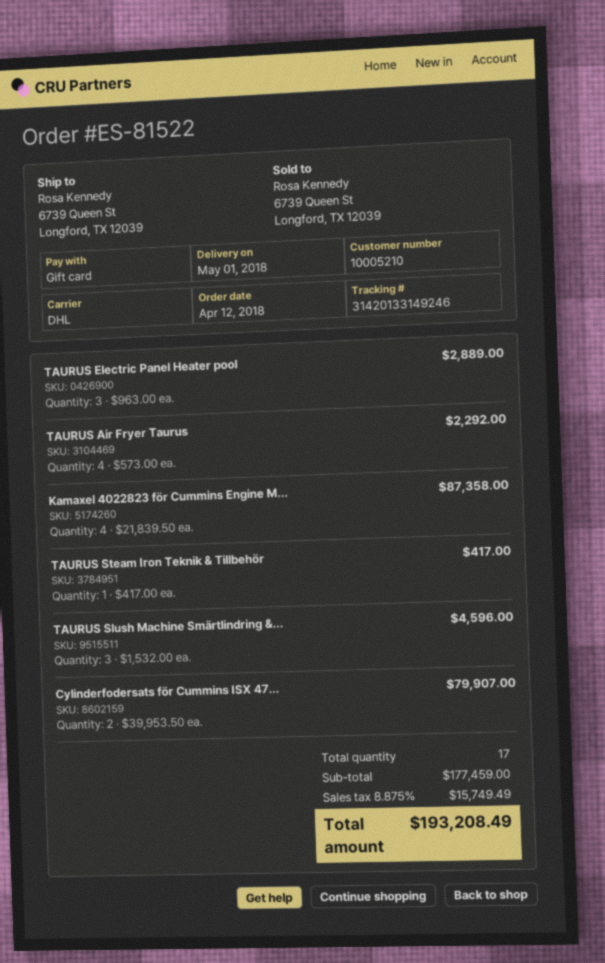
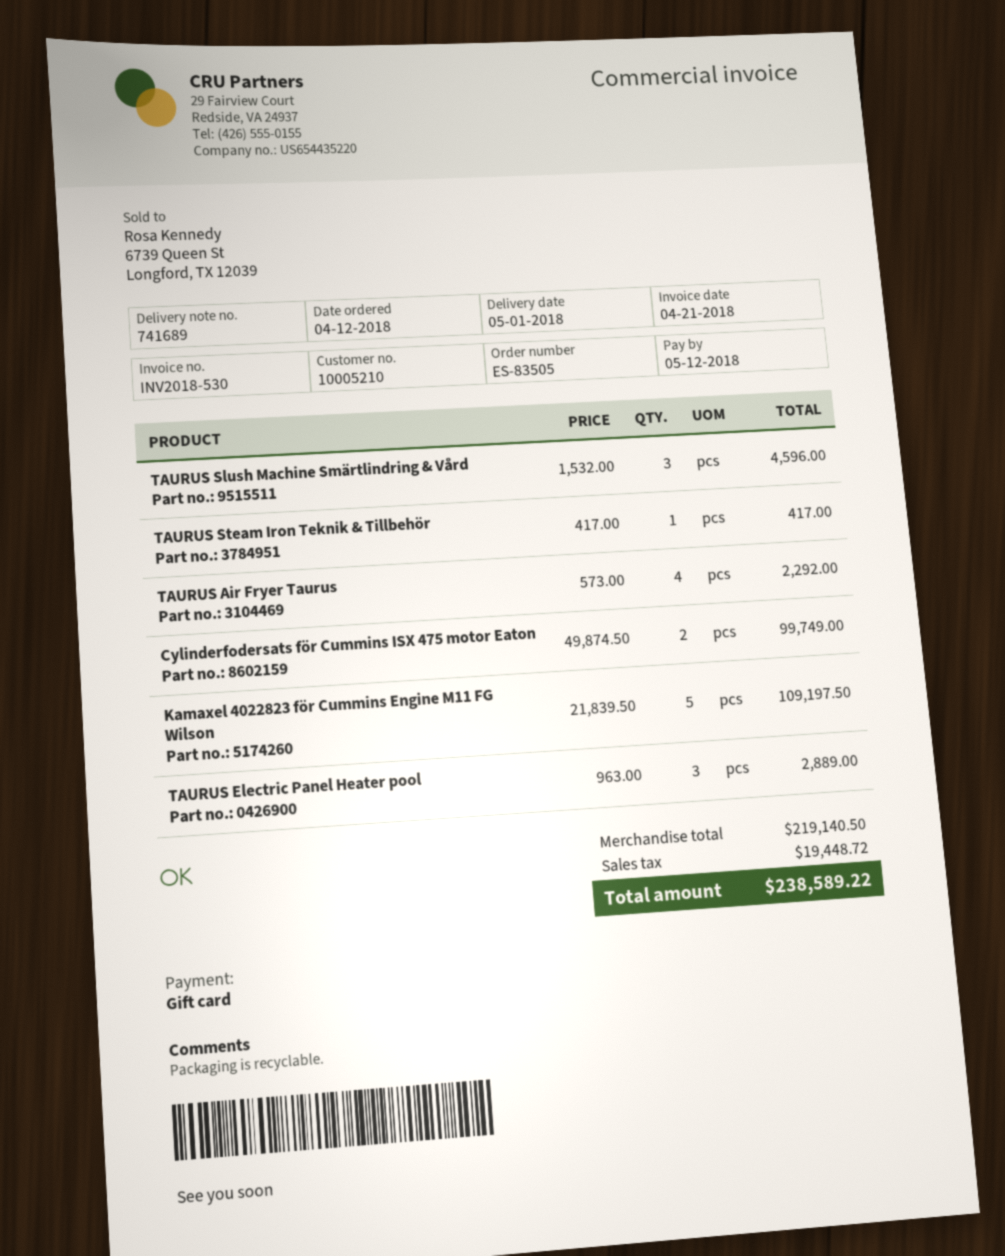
order number: ES-81522 -> ES-83505
Kamaxel 4022823 för Cummins Engine M...: 4 x 21839.50 = 87358.00 -> 5 x 21839.50 = 109197.50
Cylinderfodersats för Cummins ISX 47...: 2 x 39953.50 = 79907.00 -> 2 x 49874.50 = 99749.00
subtotal: 177459.00 -> 219140.50
tax: 15749.49 -> 19448.72
total: 193208.49 -> 238589.22

